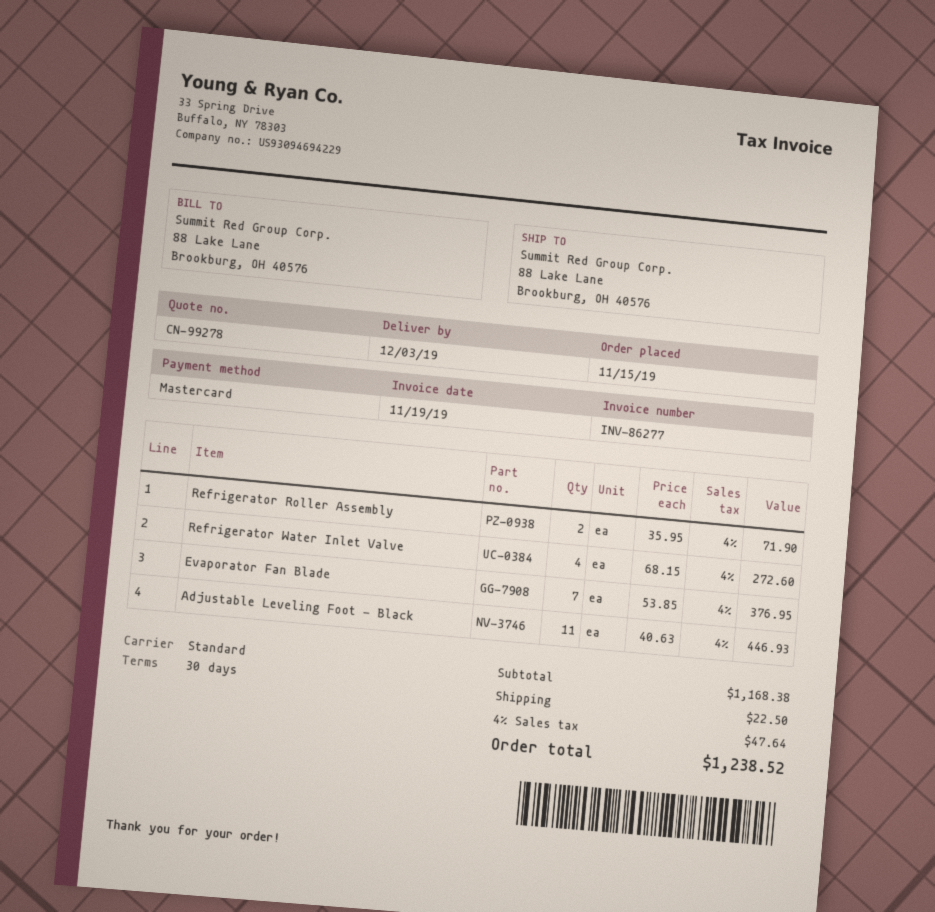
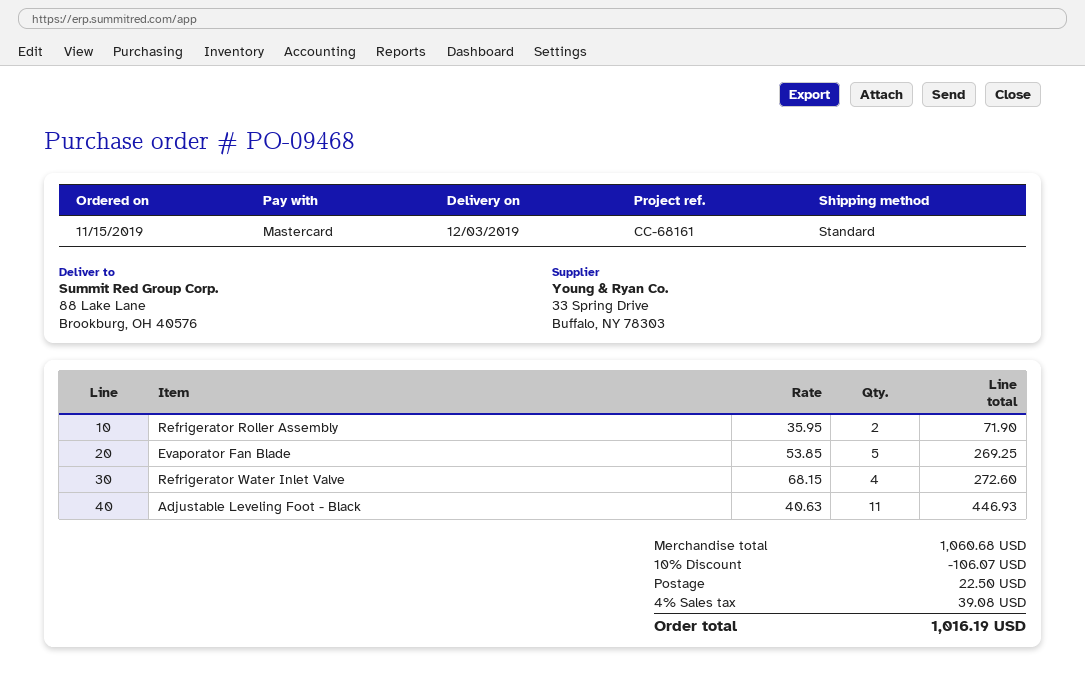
Evaporator Fan Blade: 7 x 53.85 = 376.95 -> 5 x 53.85 = 269.25
subtotal: 1168.38 -> 1060.68
discount: none -> 10% = 106.07
tax: 4% = 47.64 -> 4% = 39.08
total: 1238.52 -> 1016.19

